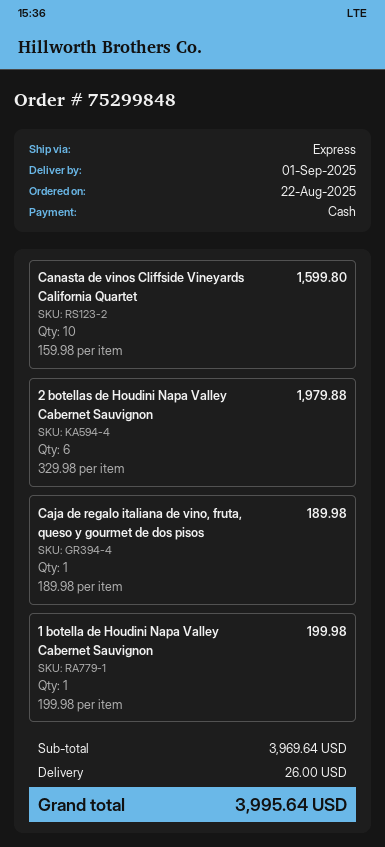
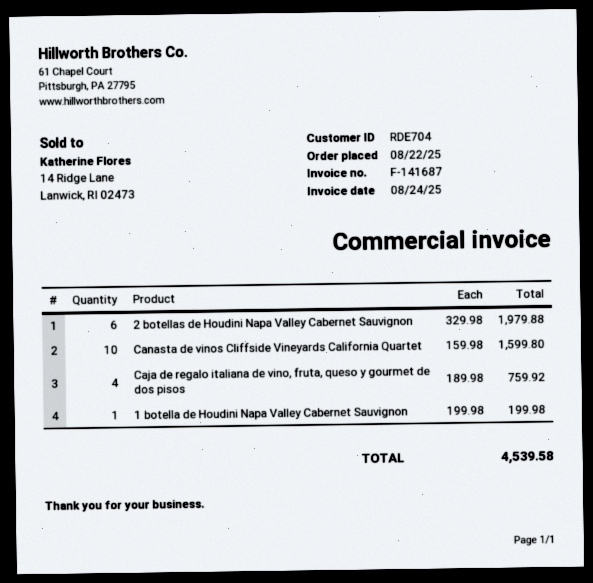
Caja de regalo italiana de vino, fruta, queso y gourmet de dos pisos: 1 x 189.98 = 189.98 -> 4 x 189.98 = 759.92
shipping: 26.00 -> none
total: 3995.64 -> 4539.58

